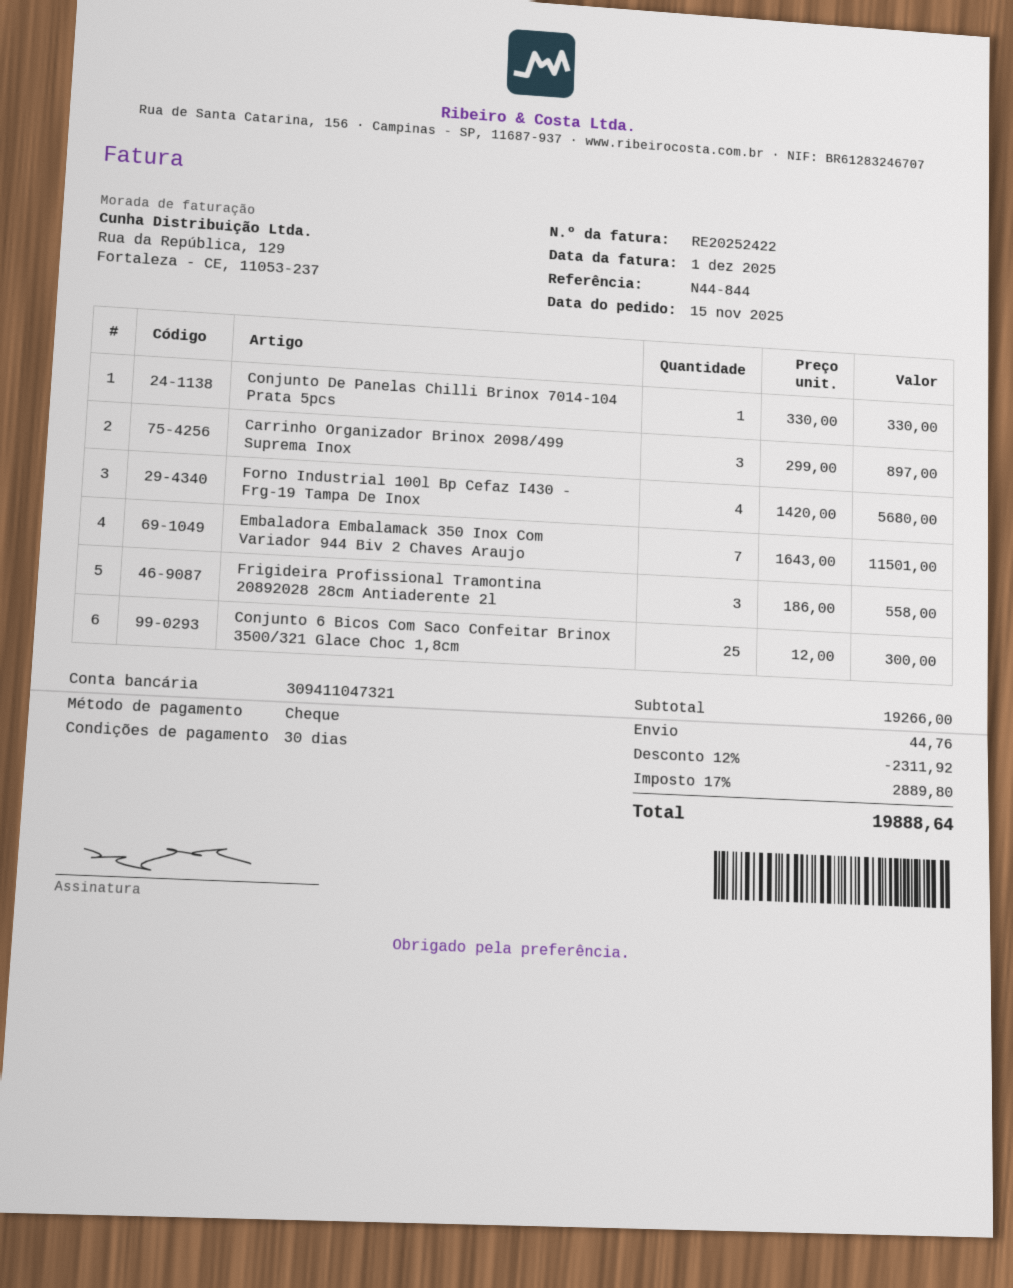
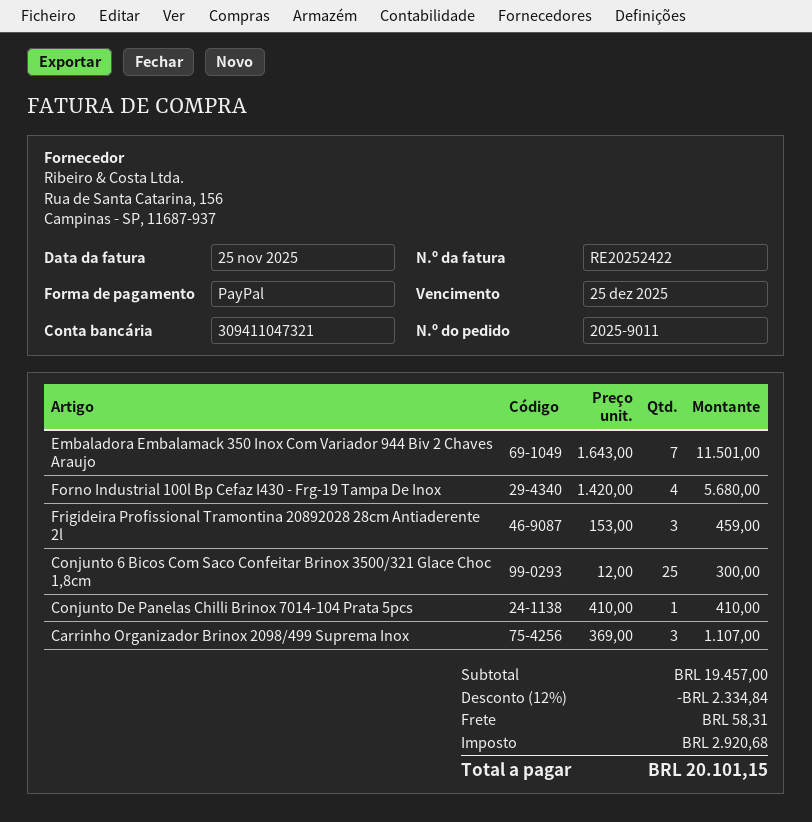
invoice date: 2025-12-01 -> 2025-11-25
payment method: cheque -> PayPal
Conjunto De Panelas Chilli Brinox 7014-104 Prata 5pcs: 1 x 330.00 = 330.00 -> 1 x 410.00 = 410.00
Carrinho Organizador Brinox 2098/499 Suprema Inox: 3 x 299.00 = 897.00 -> 3 x 369.00 = 1107.00
Frigideira Profissional Tramontina 20892028 28cm Antiaderente 2l: 3 x 186.00 = 558.00 -> 3 x 153.00 = 459.00
subtotal: 19266.00 -> 19457.00
discount: 12% = 2311.92 -> 12% = 2334.84
shipping: 44.76 -> 58.31
tax: 2889.80 -> 2920.68
total: 19888.64 -> 20101.15

